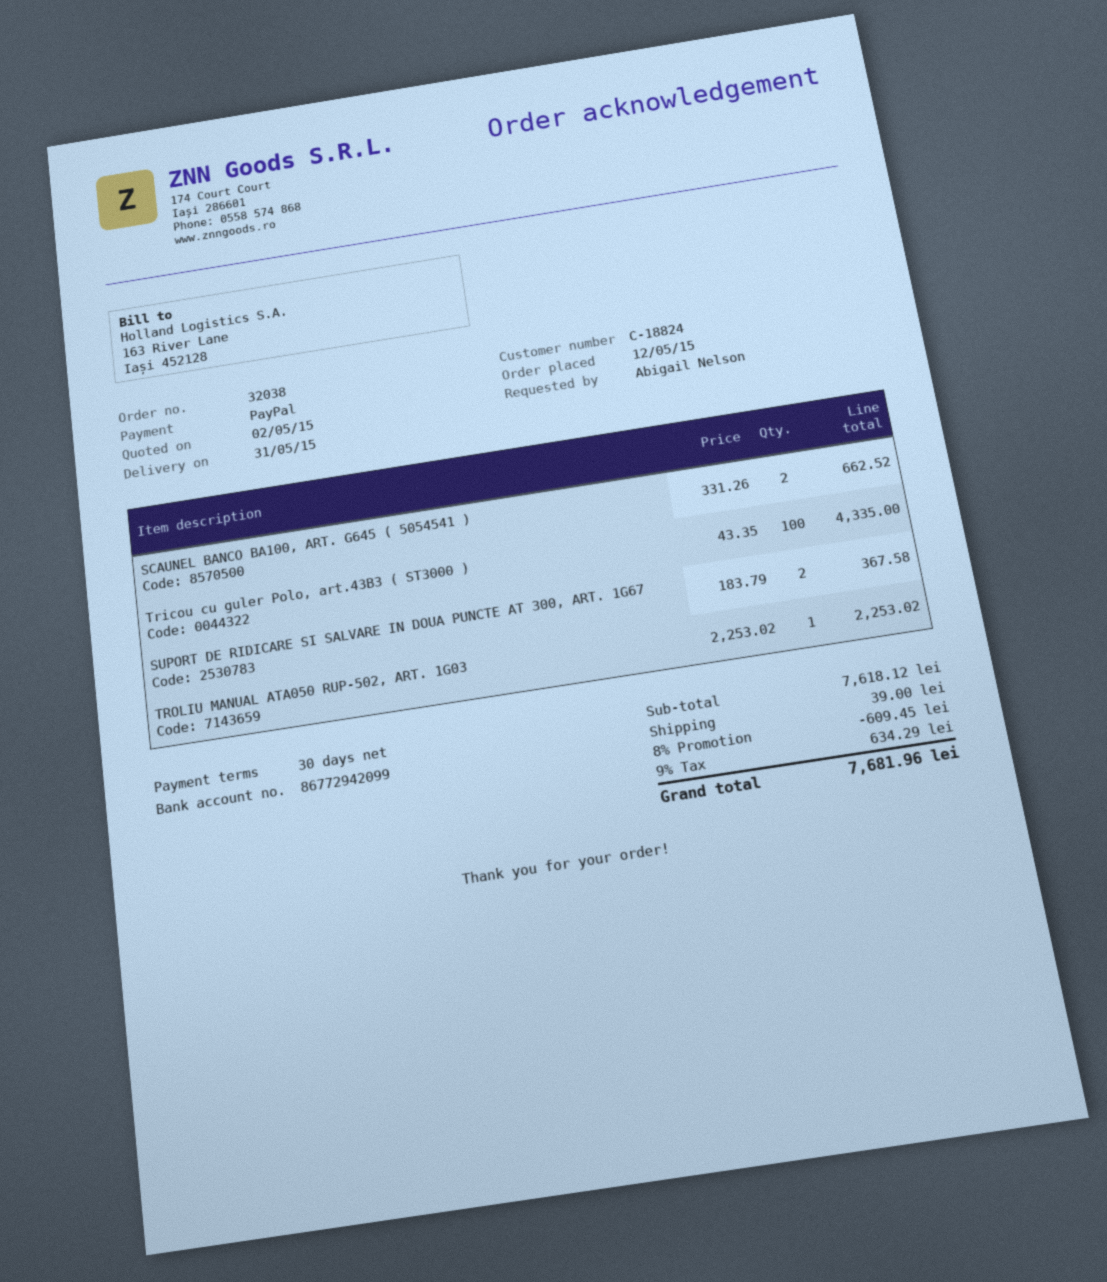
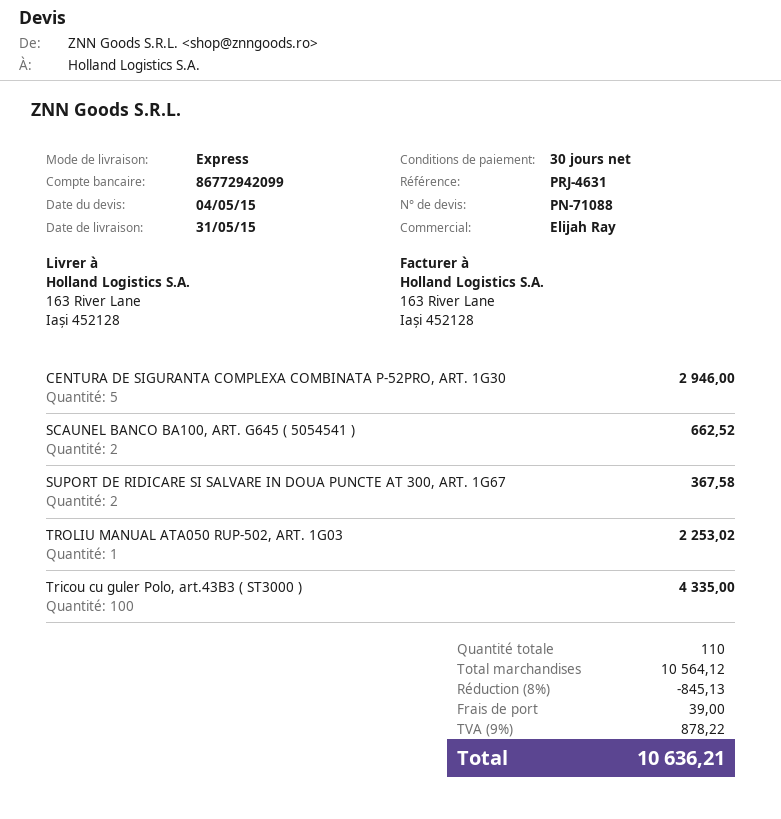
quote date: 2015-05-02 -> 2015-05-04
CENTURA DE SIGURANTA COMPLEXA COMBINATA P-52PRO, ART. 1G30: none -> 5 for 2946.00
subtotal: 7618.12 -> 10564.12
discount: 8% = 609.45 -> 8% = 845.13
tax: 9% = 634.29 -> 9% = 878.22
total: 7681.96 -> 10636.21

